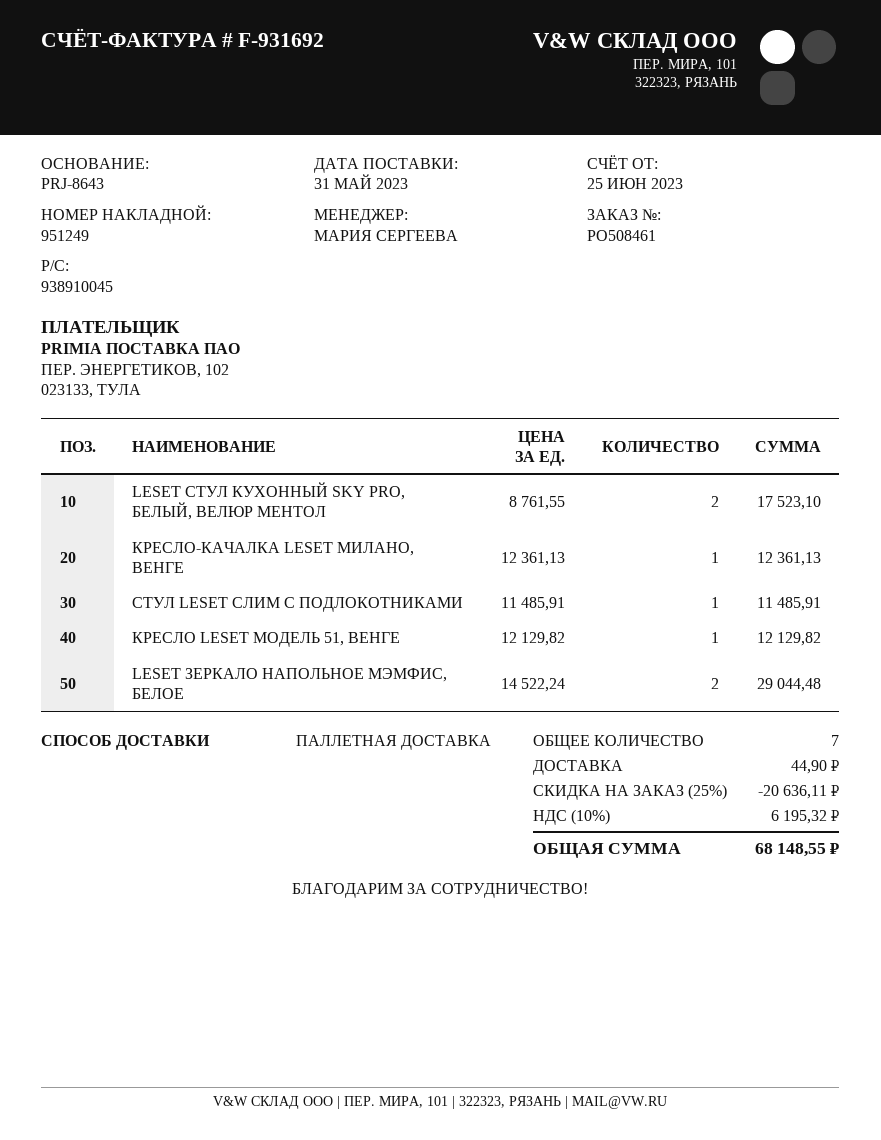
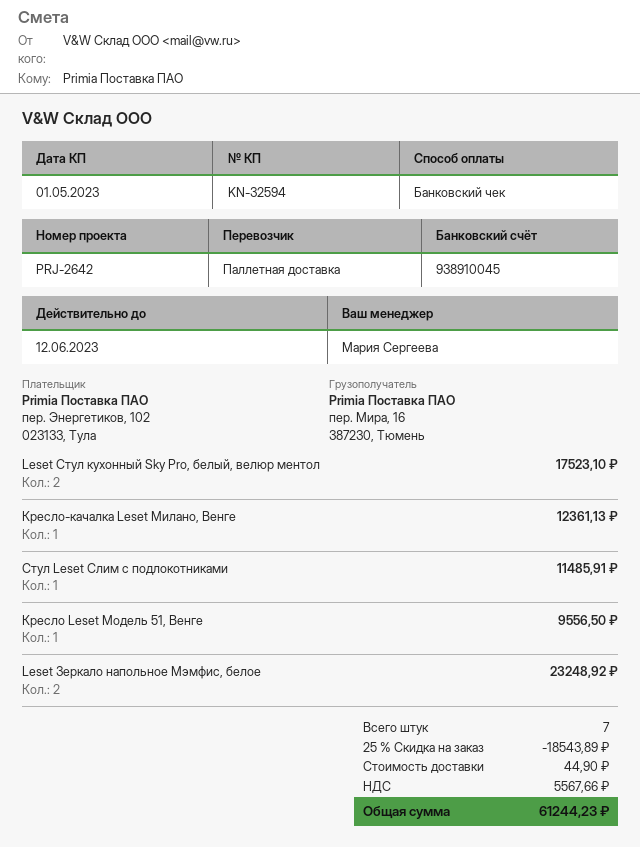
reference: PRJ-8643 -> PRJ-2642
КРЕСЛО LESET МОДЕЛЬ 51, ВЕНГЕ: 1 for 12129.82 -> 1 for 9556.50
LESET ЗЕРКАЛО НАПОЛЬНОЕ МЭМФИС, БЕЛОЕ: 2 for 29044.48 -> 2 for 23248.92
discount: 25% = 20636.11 -> 25% = 18543.89
tax: 6195.32 -> 5567.66
total: 68148.55 -> 61244.23

